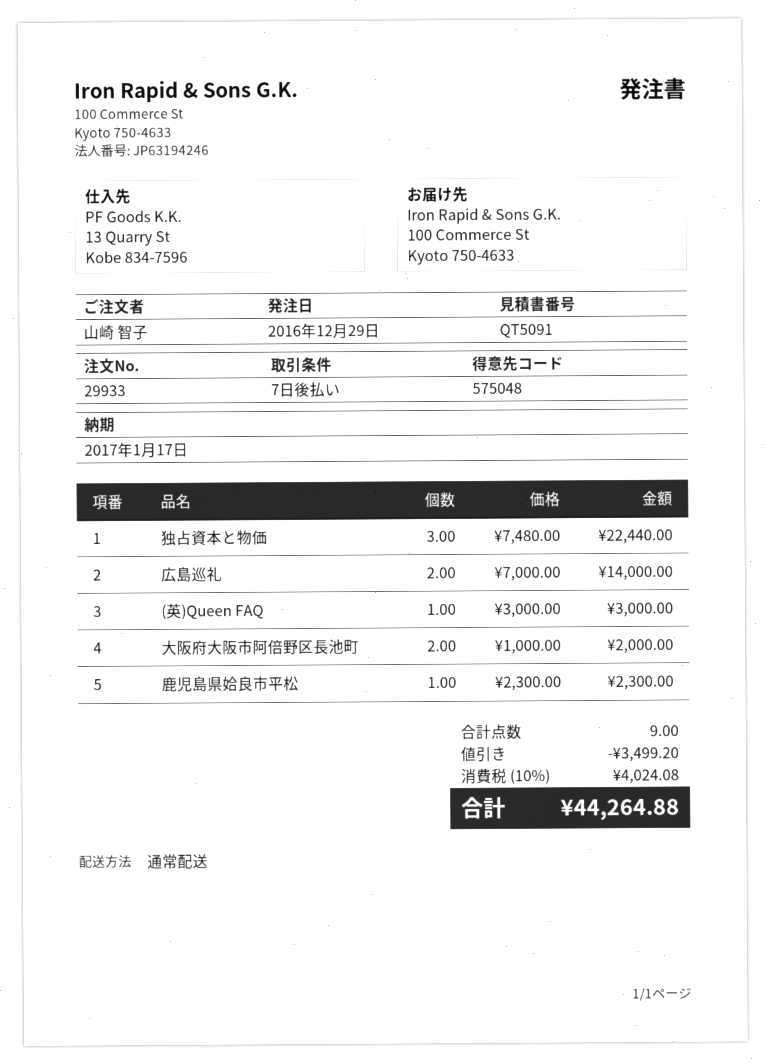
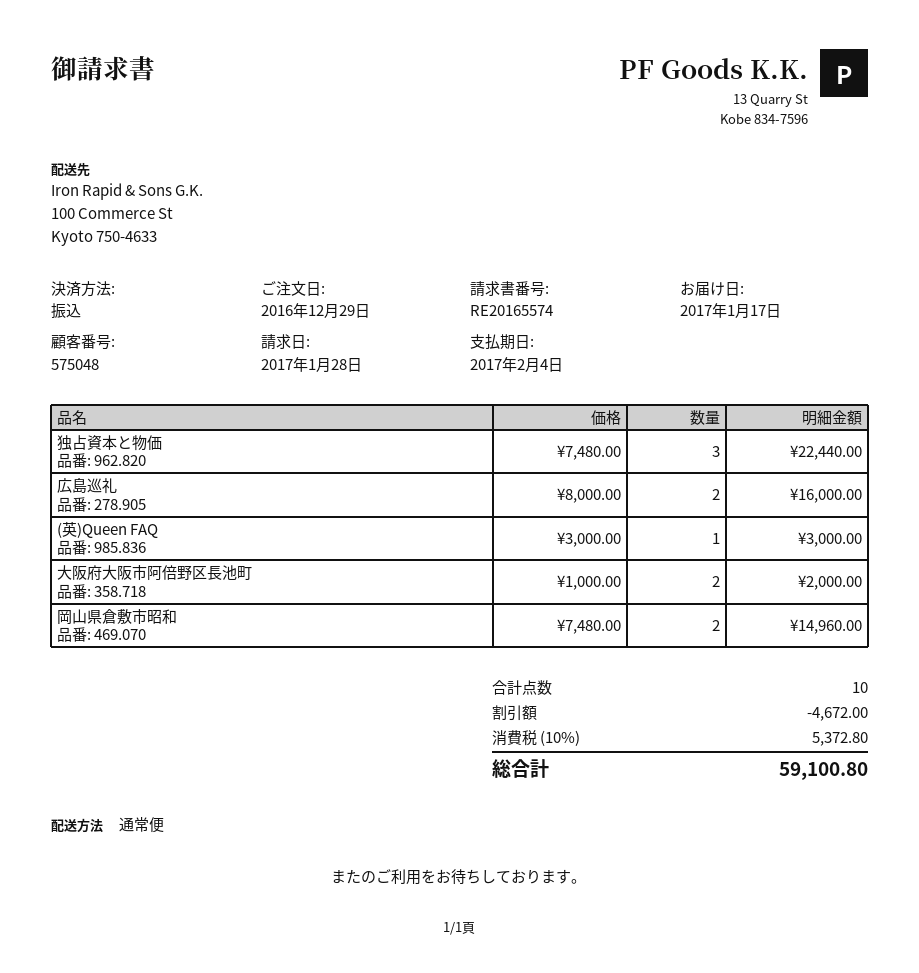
広島巡礼: 2 x 7000.00 = 14000.00 -> 2 x 8000.00 = 16000.00
鹿児島県姶良市平松: 1 x 2300.00 = 2300.00 -> none
岡山県倉敷市昭和: none -> 2 x 7480.00 = 14960.00
total quantity: 9 -> 10
discount: 3499.20 -> 4672.00
tax: 10% = 4024.08 -> 10% = 5372.80
total: 44264.88 -> 59100.80

